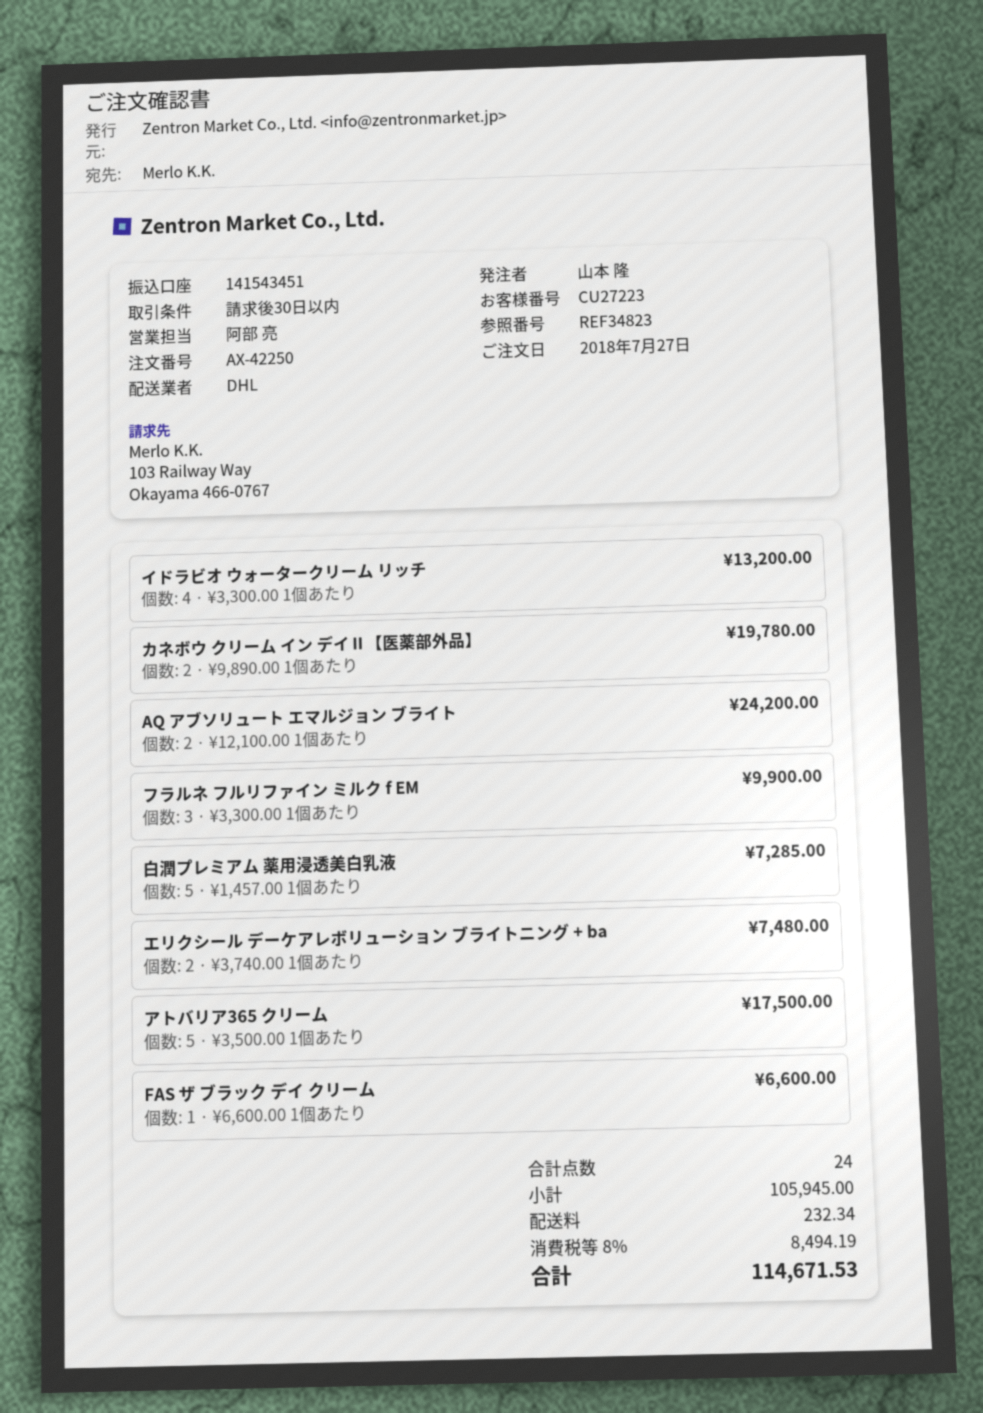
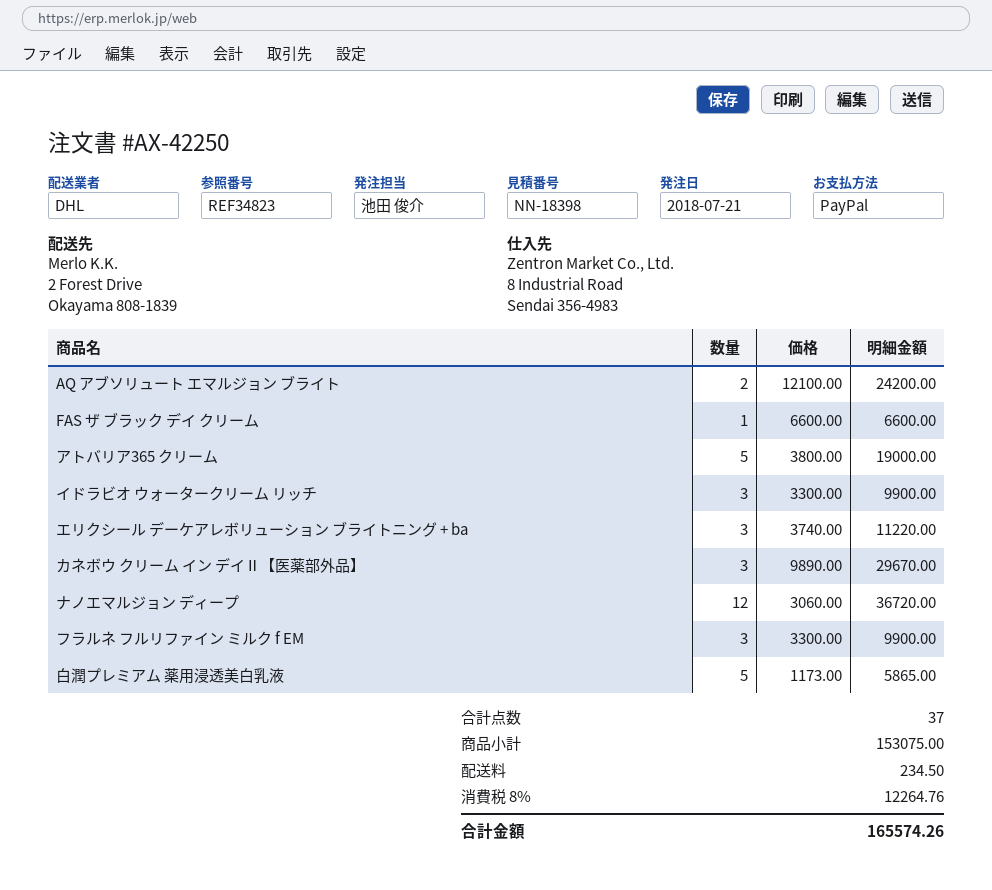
order date: 2018-07-27 -> 2018-07-21
ordered by: 山本 隆 -> 池田 俊介
イドラビオ ウォータークリーム リッチ: 4 x 3300.00 = 13200.00 -> 3 x 3300.00 = 9900.00
カネボウ クリーム イン デイⅡ【医薬部外品】: 2 x 9890.00 = 19780.00 -> 3 x 9890.00 = 29670.00
白潤プレミアム 薬用浸透美白乳液: 5 x 1457.00 = 7285.00 -> 5 x 1173.00 = 5865.00
エリクシール デーケアレボリューション ブライトニング + ba: 2 x 3740.00 = 7480.00 -> 3 x 3740.00 = 11220.00
アトバリア365 クリーム: 5 x 3500.00 = 17500.00 -> 5 x 3800.00 = 19000.00
ナノエマルジョン ディープ: none -> 12 x 3060.00 = 36720.00
total quantity: 24 -> 37
subtotal: 105945.00 -> 153075.00
shipping: 232.34 -> 234.50
tax: 8% = 8494.19 -> 8% = 12264.76
total: 114671.53 -> 165574.26

